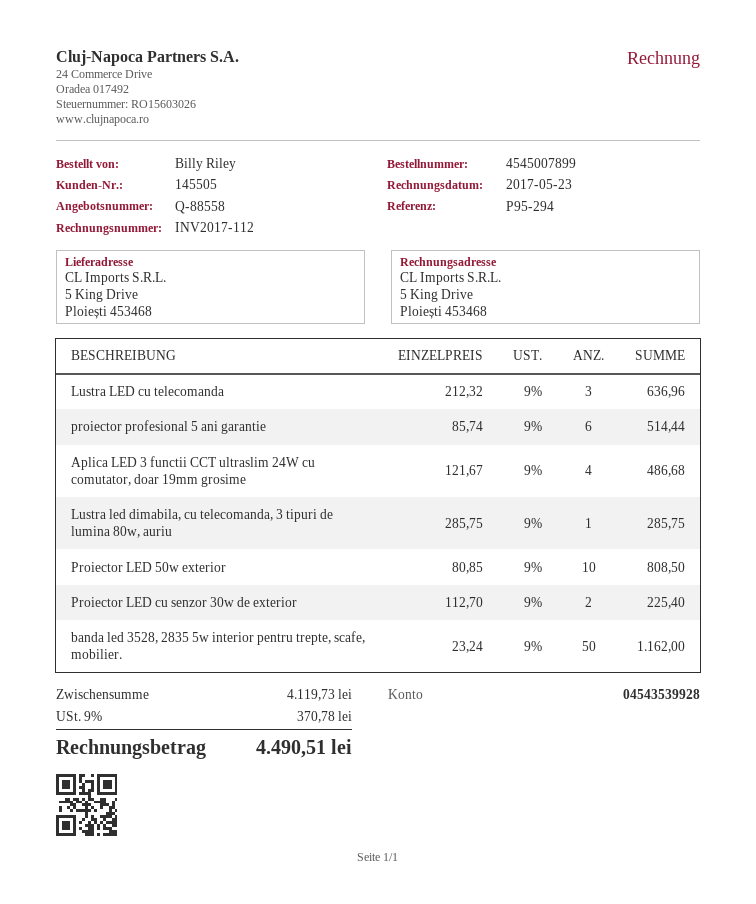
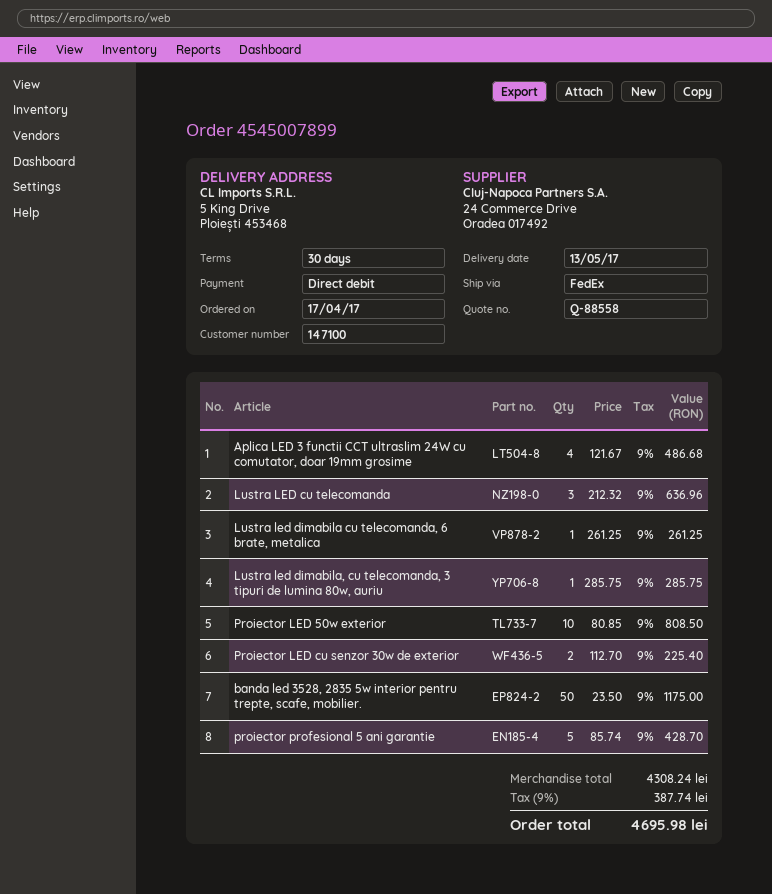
customer number: 145505 -> 147100
proiector profesional 5 ani garantie: 6 x 85.74 = 514.44 -> 5 x 85.74 = 428.70
banda led 3528, 2835 5w interior pentru trepte, scafe, mobilier.: 50 x 23.24 = 1162.00 -> 50 x 23.50 = 1175.00
Lustra led dimabila cu telecomanda, 6 brate, metalica: none -> 1 x 261.25 = 261.25
subtotal: 4119.73 -> 4308.24
tax: 9% = 370.78 -> 9% = 387.74
total: 4490.51 -> 4695.98

